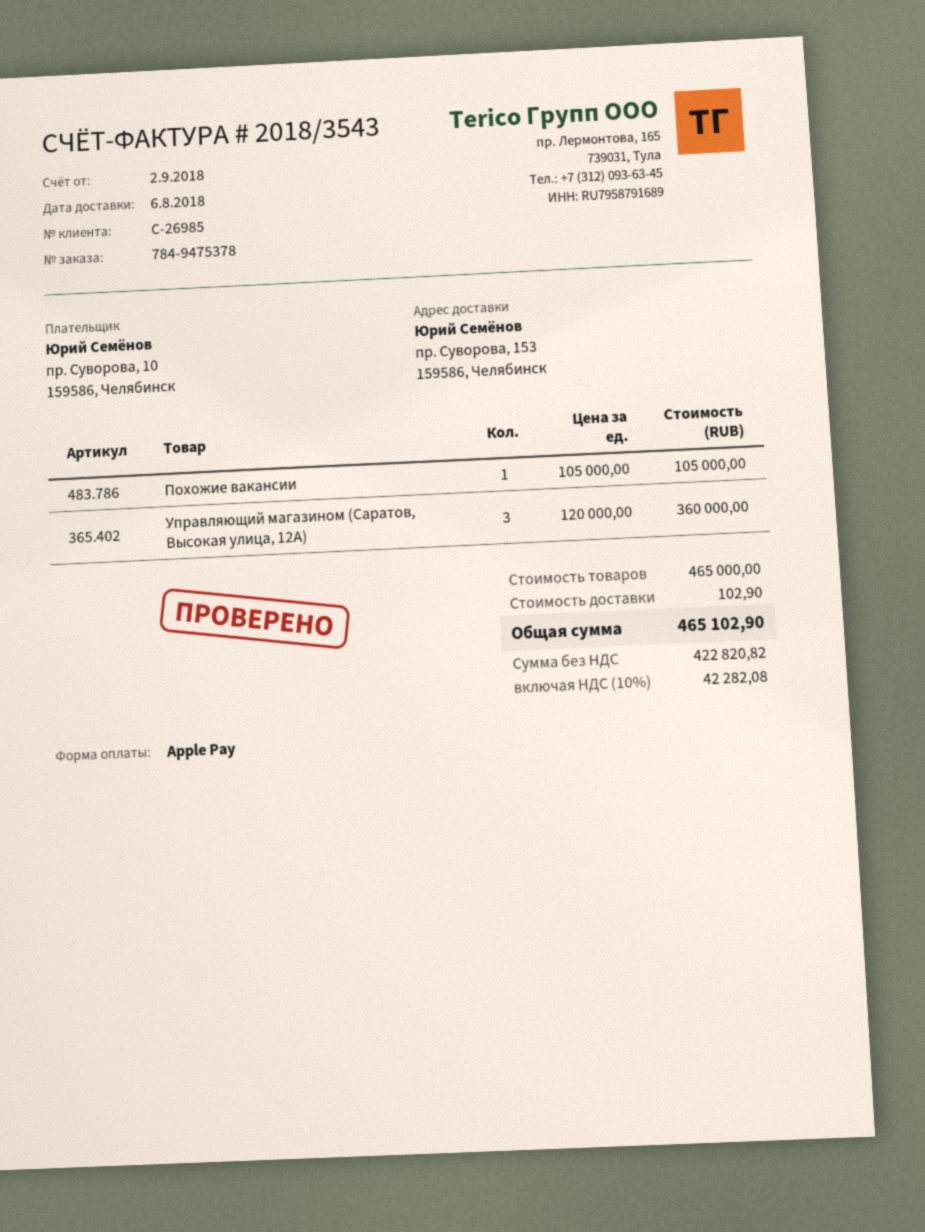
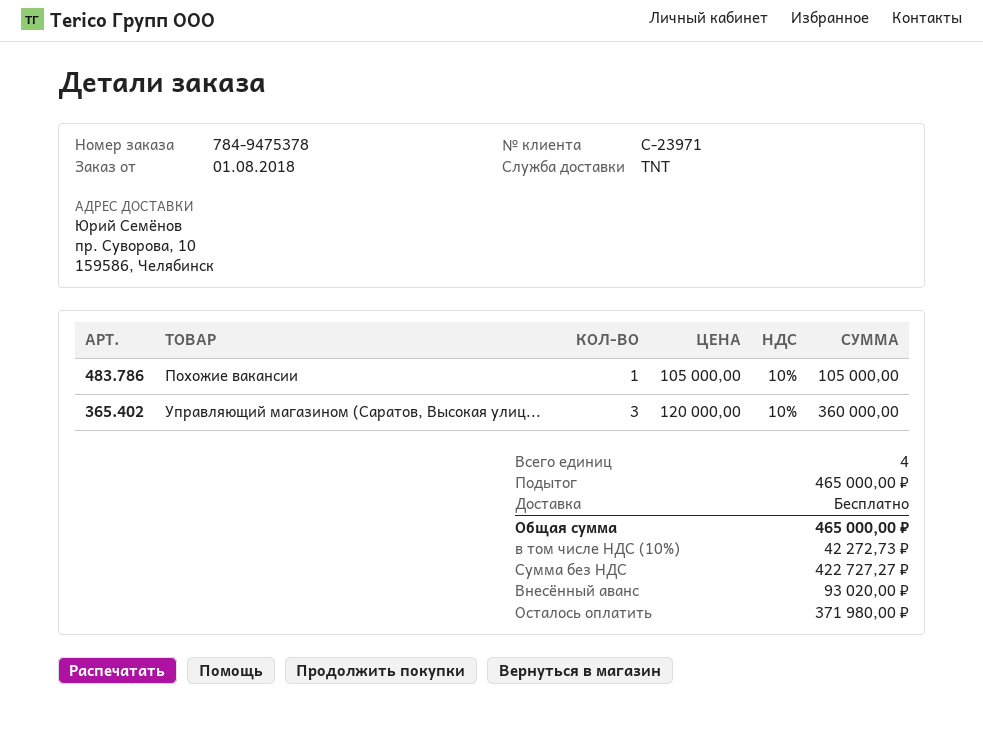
customer number: C-26985 -> C-23971
ship to: пр. Суворова, 153, 159586, Челябинск -> пр. Суворова, 10, 159586, Челябинск
shipping: 102.90 -> 0.00
net: 422820.82 -> 422727.27
tax: 10% = 42282.08 -> 10% = 42272.73
total: 465102.90 -> 465000.00

